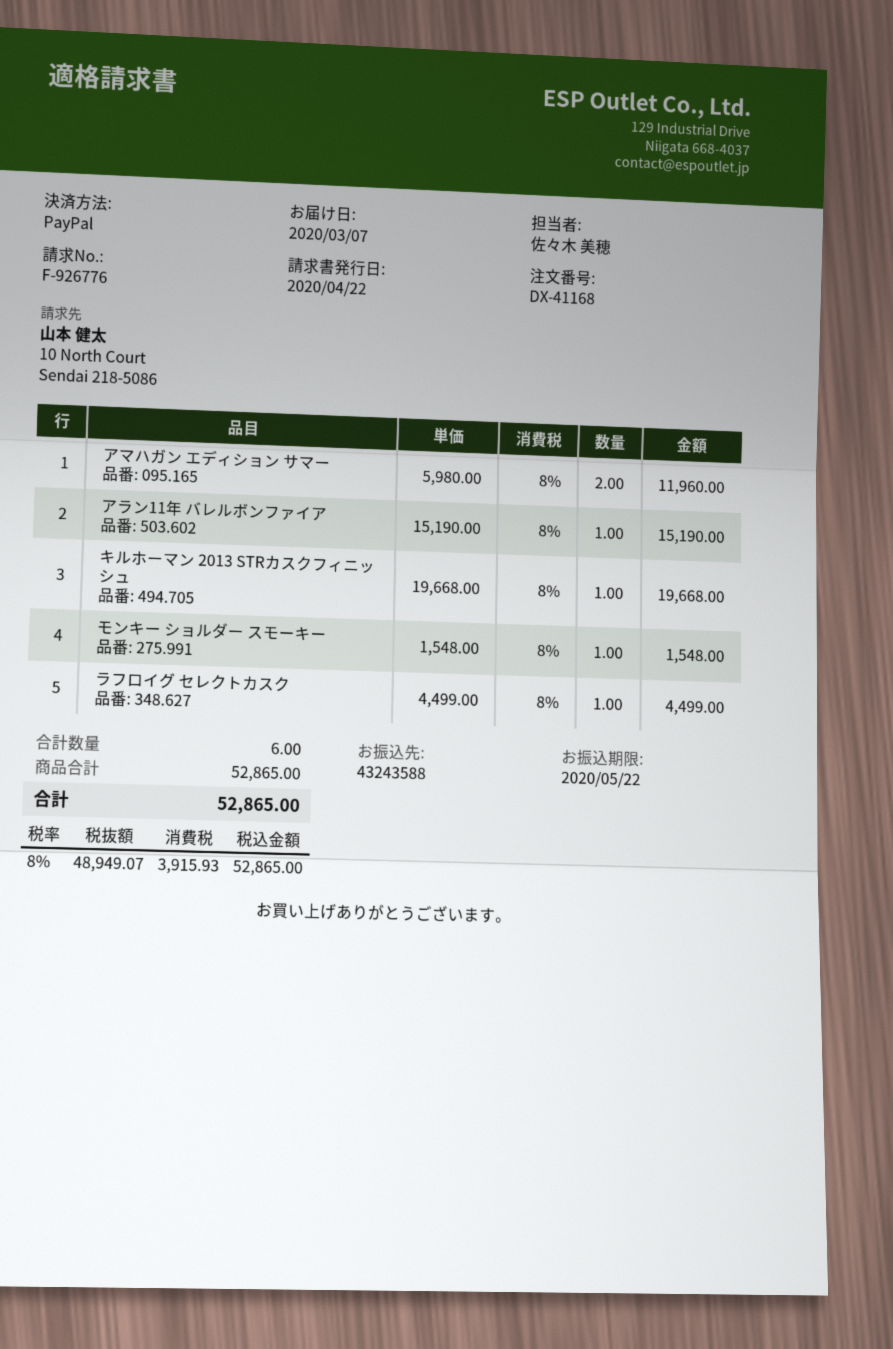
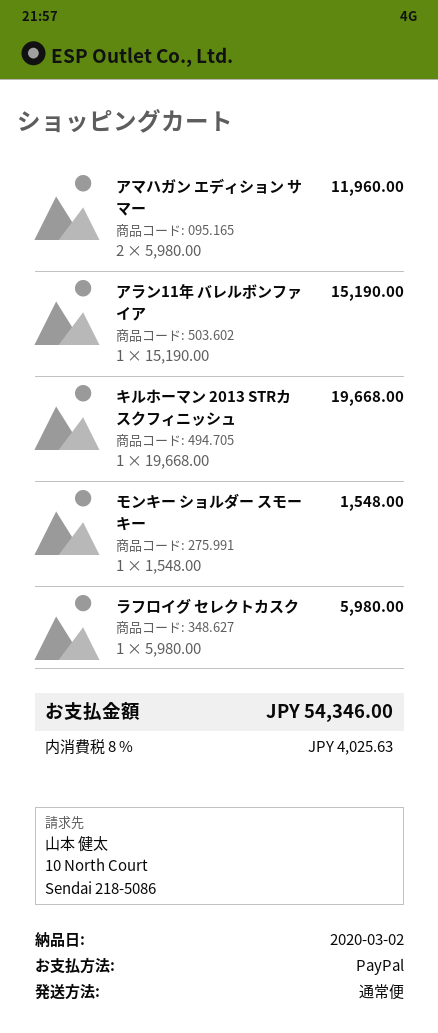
delivery date: 2020-03-07 -> 2020-03-02
ラフロイグ セレクトカスク: 1 x 4499.00 = 4499.00 -> 1 x 5980.00 = 5980.00
tax: 8% = 3915.93 -> 8% = 4025.63
total: 52865.00 -> 54346.00

